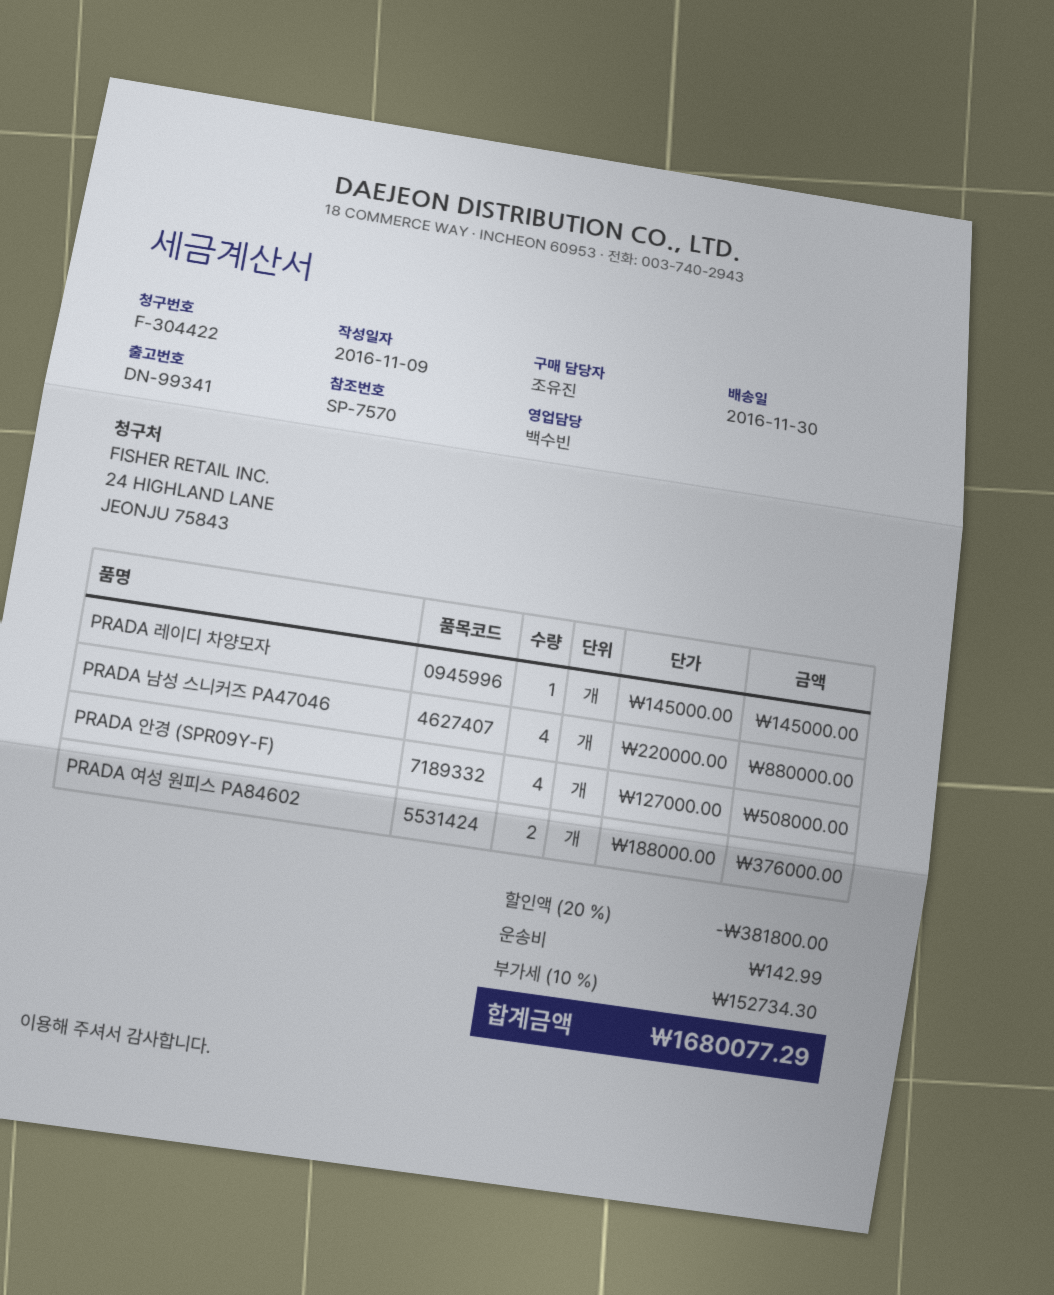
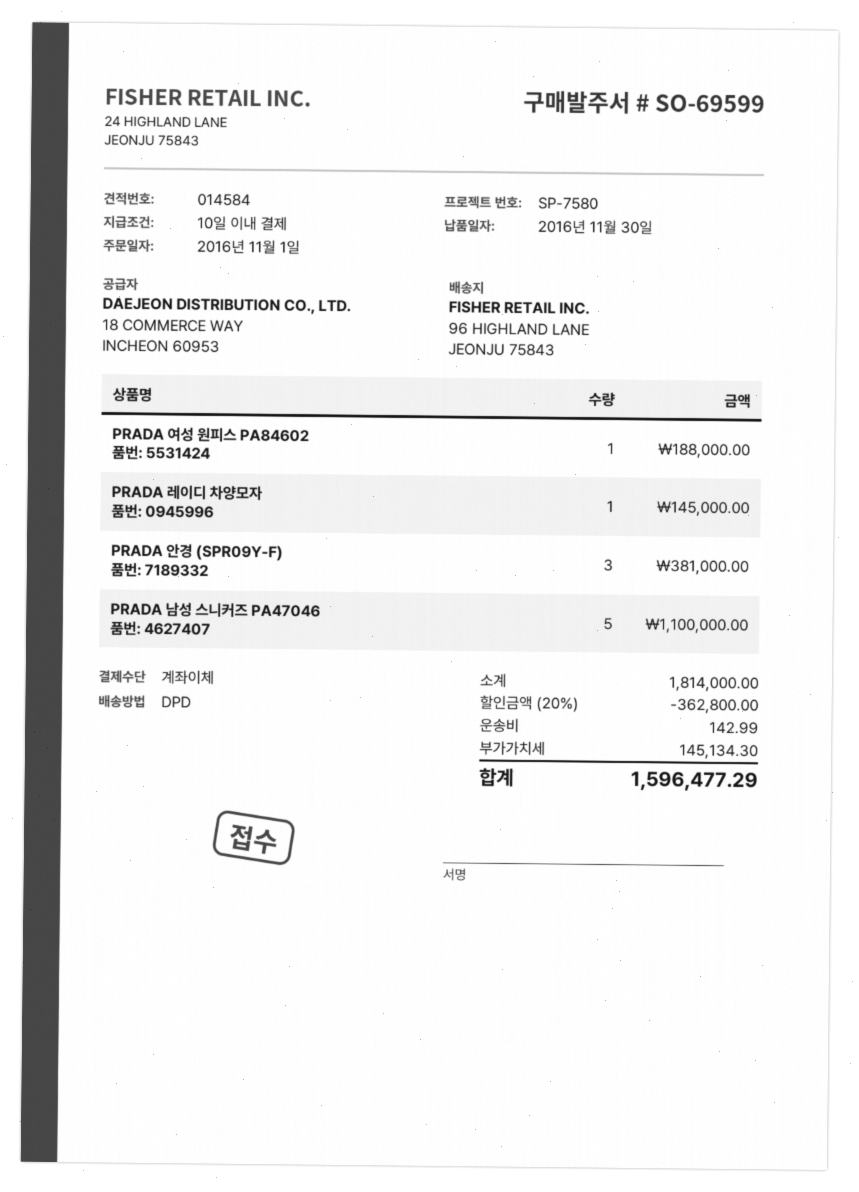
reference: SP-7570 -> SP-7580
PRADA 남성 스니커즈 PA47046: 4 for 880000.00 -> 5 for 1100000.00
PRADA 안경 (SPR09Y-F): 4 for 508000.00 -> 3 for 381000.00
PRADA 여성 원피스 PA84602: 2 for 376000.00 -> 1 for 188000.00
discount: 20% = 381800.00 -> 20% = 362800.00
tax: 152734.30 -> 145134.30
total: 1680077.29 -> 1596477.29

